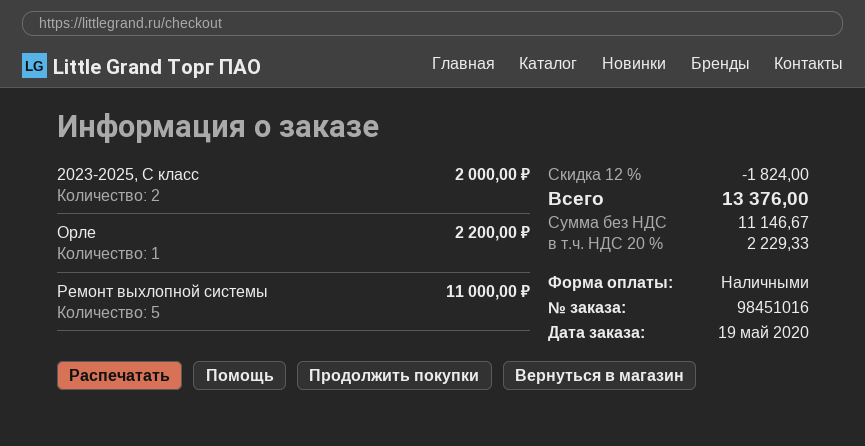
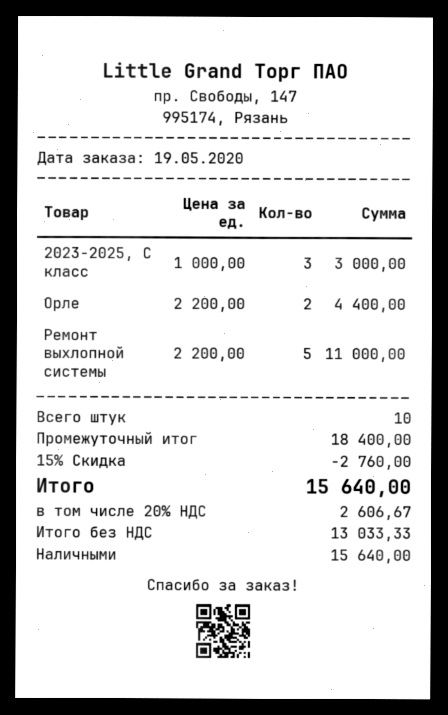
2023-2025, C класс: 2 for 2000.00 -> 3 for 3000.00
Орле: 1 for 2200.00 -> 2 for 4400.00
discount: 12% = 1824.00 -> 15% = 2760.00
net: 11146.67 -> 13033.33
tax: 20% = 2229.33 -> 20% = 2606.67
total: 13376.00 -> 15640.00

